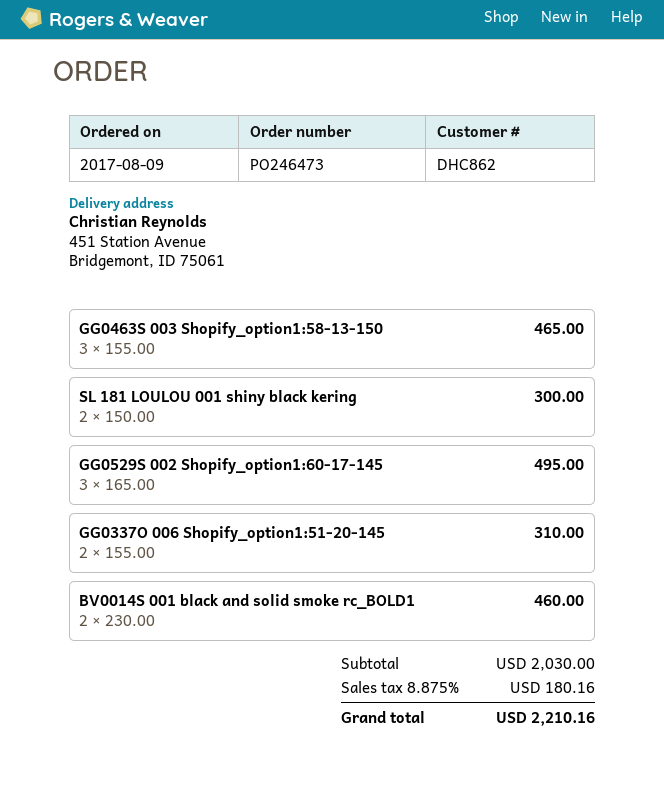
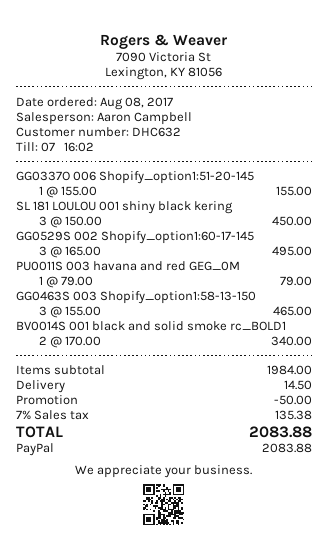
order date: 2017-08-09 -> 2017-08-08
customer number: DHC862 -> DHC632
SL 181 LOULOU 001 shiny black kering: 2 x 150.00 = 300.00 -> 3 x 150.00 = 450.00
GG0337O 006 Shopify_option1:51-20-145: 2 x 155.00 = 310.00 -> 1 x 155.00 = 155.00
BV0014S 001 black and solid smoke rc_BOLD1: 2 x 230.00 = 460.00 -> 2 x 170.00 = 340.00
PU0011S 003 havana and red GEG_0M: none -> 1 x 79.00 = 79.00
subtotal: 2030.00 -> 1984.00
discount: none -> 50.00
shipping: none -> 14.50
tax: 8.875% = 180.16 -> 7% = 135.38
total: 2210.16 -> 2083.88

